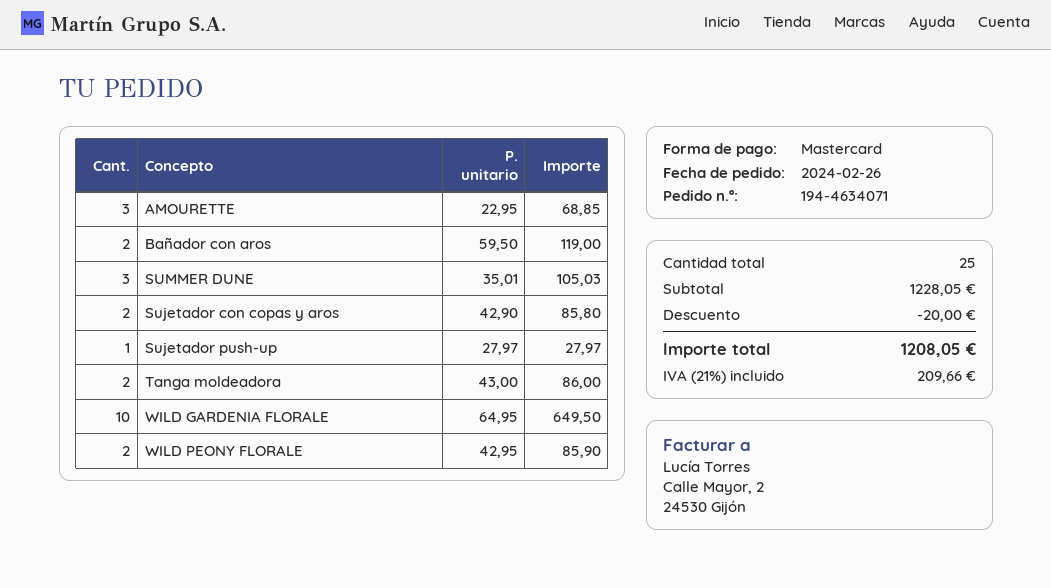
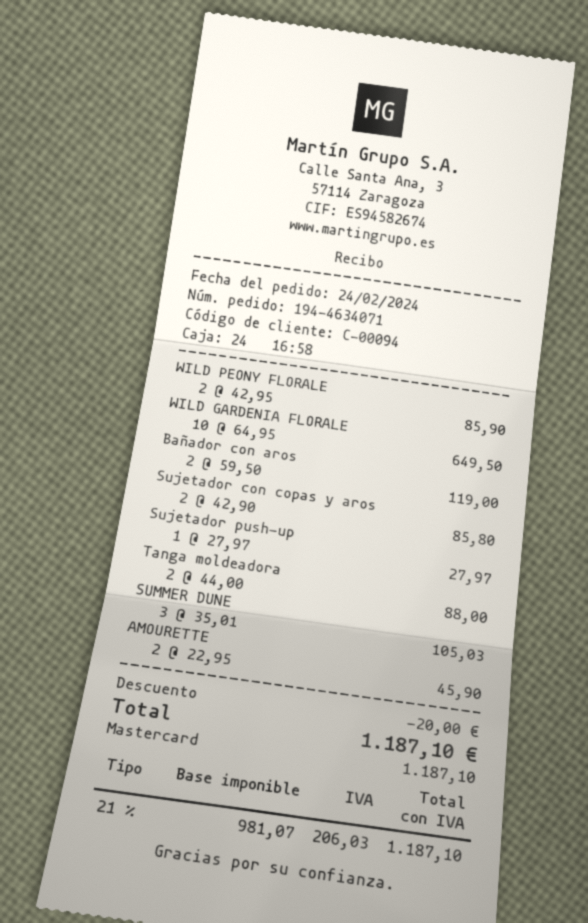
order date: 2024-02-26 -> 2024-02-24
AMOURETTE: 3 x 22.95 = 68.85 -> 2 x 22.95 = 45.90
Tanga moldeadora: 2 x 43.00 = 86.00 -> 2 x 44.00 = 88.00
tax: 21% = 209.66 -> 21% = 206.03
total: 1208.05 -> 1187.10

